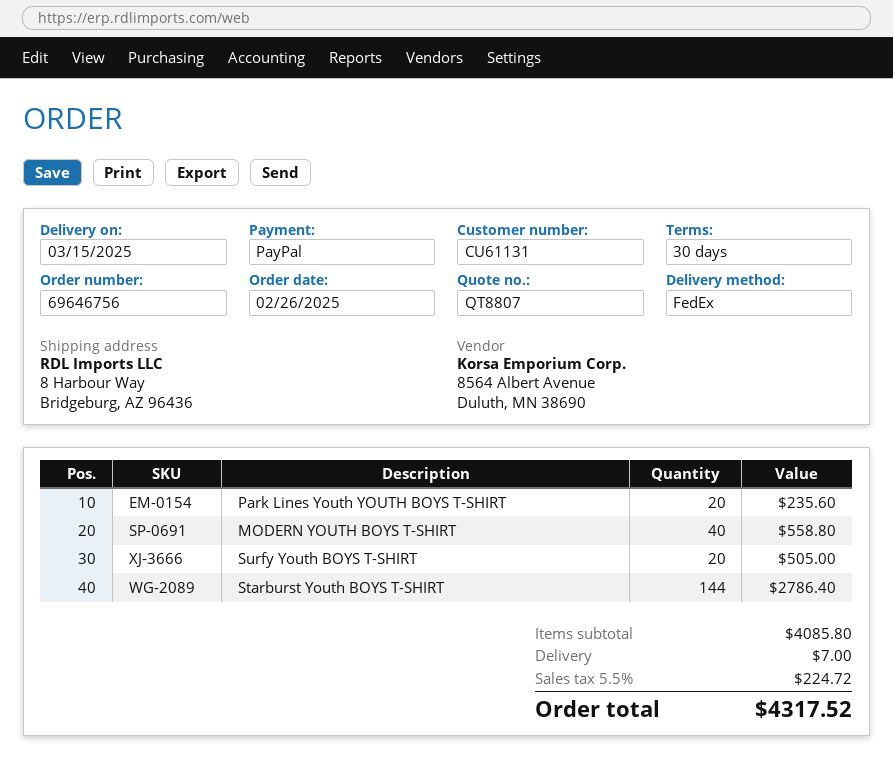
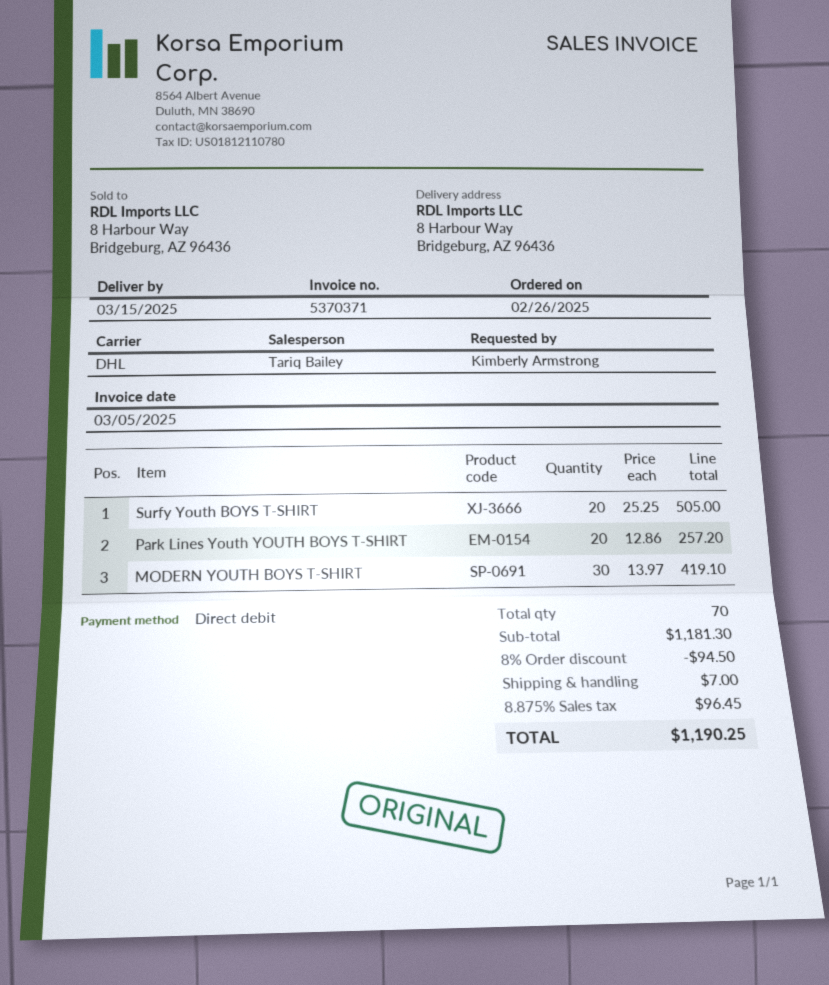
payment method: PayPal -> direct debit
shipping method: FedEx -> DHL
Park Lines Youth YOUTH BOYS T-SHIRT: 20 for 235.60 -> 20 for 257.20
MODERN YOUTH BOYS T-SHIRT: 40 for 558.80 -> 30 for 419.10
Starburst Youth BOYS T-SHIRT: 144 for 2786.40 -> none
subtotal: 4085.80 -> 1181.30
discount: none -> 8% = 94.50
tax: 5.5% = 224.72 -> 8.875% = 96.45
total: 4317.52 -> 1190.25

